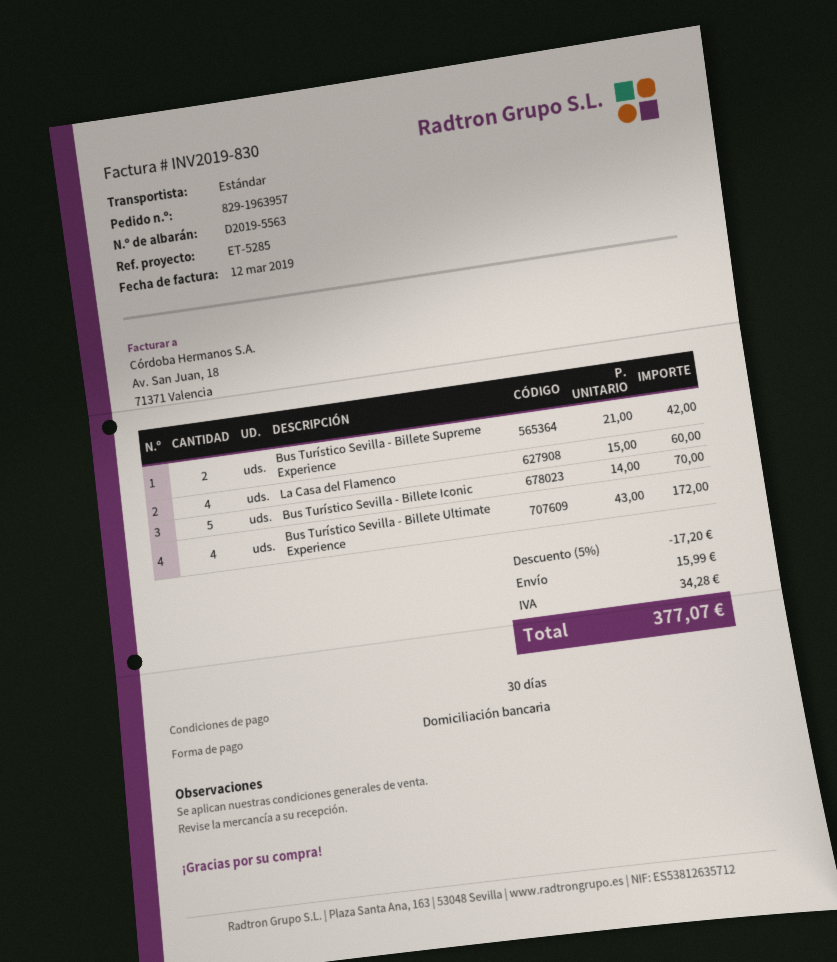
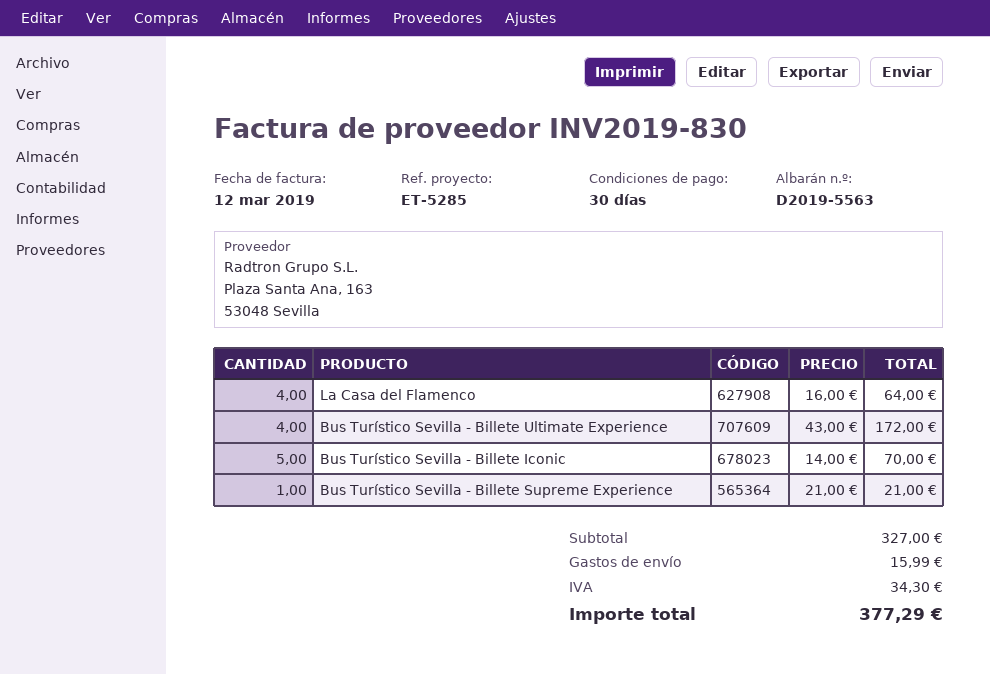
Bus Turístico Sevilla - Billete Supreme Experience: 2 x 21.00 = 42.00 -> 1 x 21.00 = 21.00
La Casa del Flamenco: 4 x 15.00 = 60.00 -> 4 x 16.00 = 64.00
discount: 5% = 17.20 -> none
tax: 34.28 -> 34.30
total: 377.07 -> 377.29

